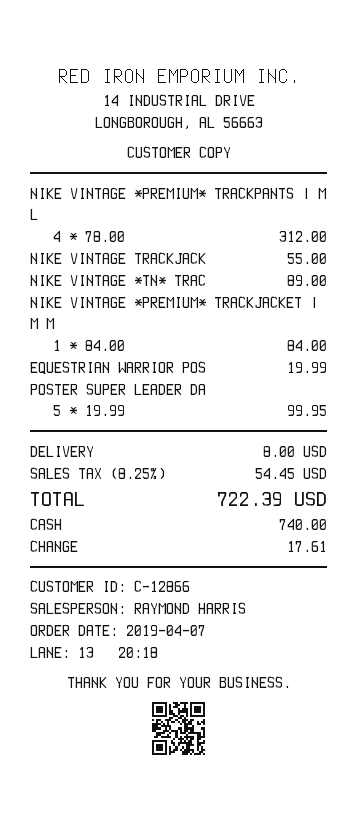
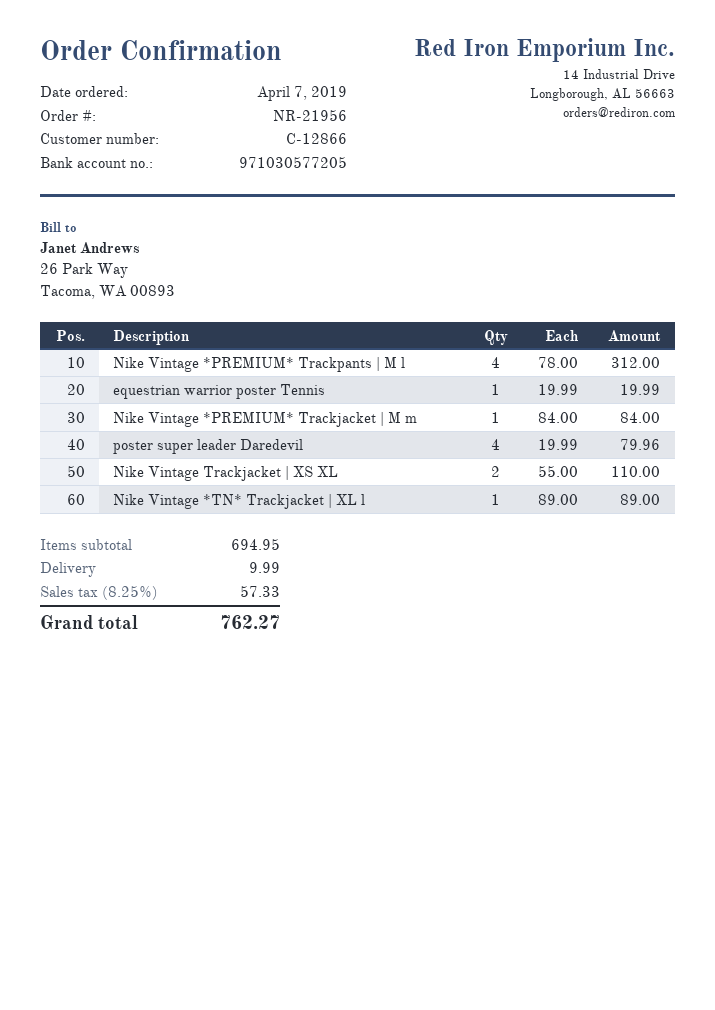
NIKE VINTAGE TRACKJACK: 1 x 55.00 = 55.00 -> 2 x 55.00 = 110.00
POSTER SUPER LEADER DA: 5 x 19.99 = 99.95 -> 4 x 19.99 = 79.96
shipping: 8.00 -> 9.99
tax: 8.25% = 54.45 -> 8.25% = 57.33
total: 722.39 -> 762.27

